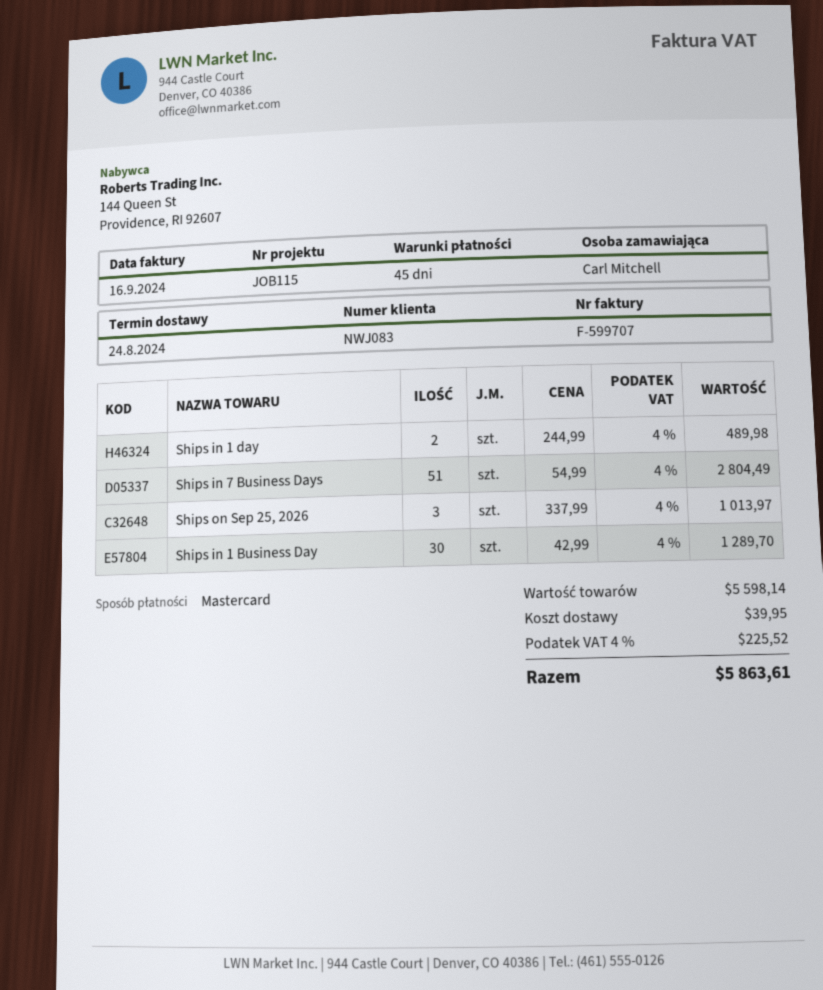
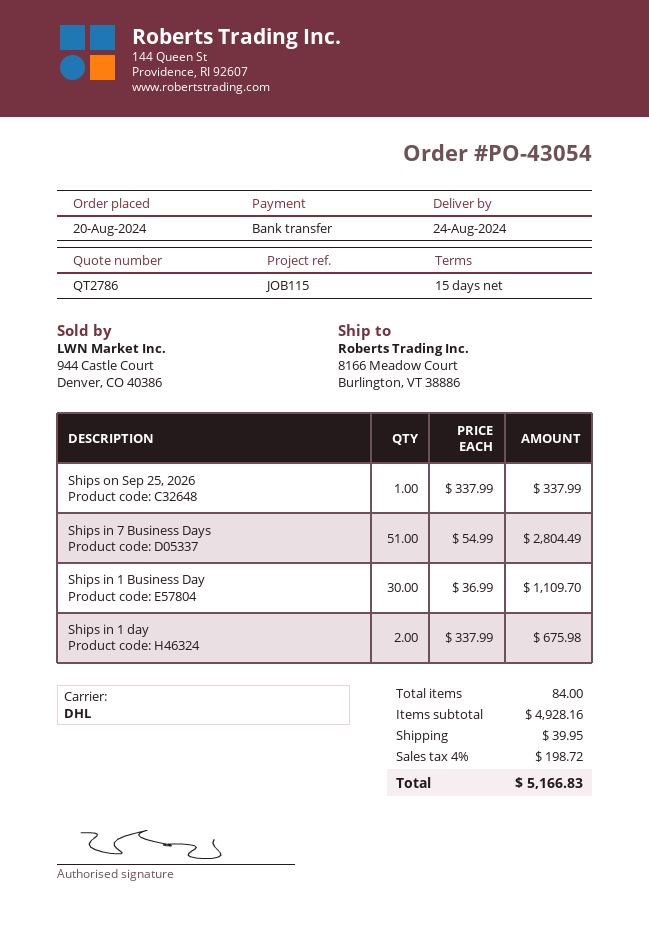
payment terms: 45 days -> 15 days
payment method: Mastercard -> bank transfer
Ships in 1 day: 2 x 244.99 = 489.98 -> 2 x 337.99 = 675.98
Ships on Sep 25, 2026: 3 x 337.99 = 1013.97 -> 1 x 337.99 = 337.99
Ships in 1 Business Day: 30 x 42.99 = 1289.70 -> 30 x 36.99 = 1109.70
subtotal: 5598.14 -> 4928.16
tax: 4% = 225.52 -> 4% = 198.72
total: 5863.61 -> 5166.83

